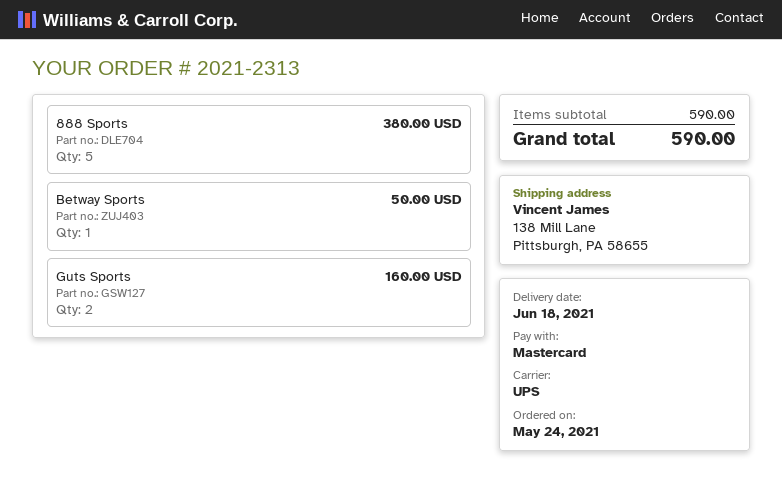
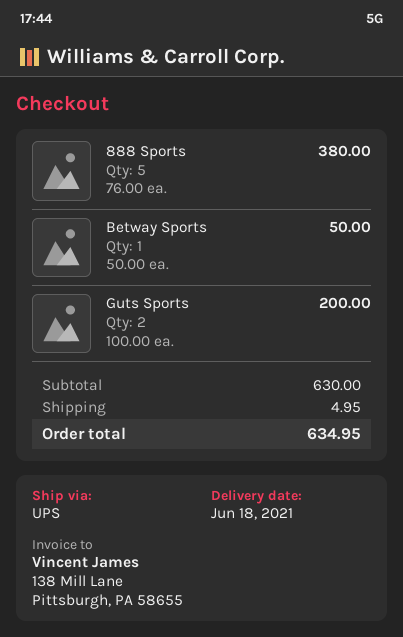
Guts Sports: 2 for 160.00 -> 2 for 200.00
subtotal: 590.00 -> 630.00
shipping: none -> 4.95
total: 590.00 -> 634.95

